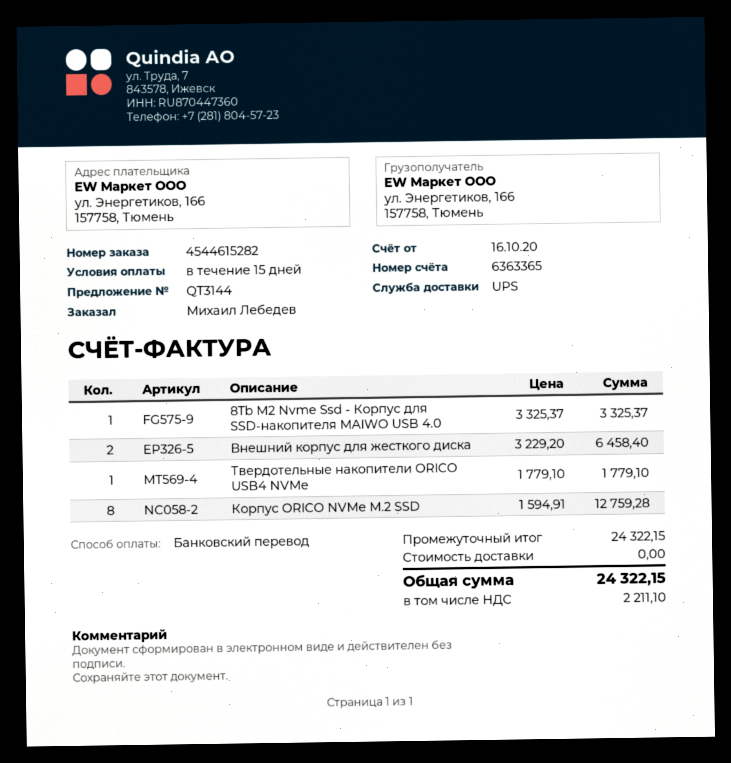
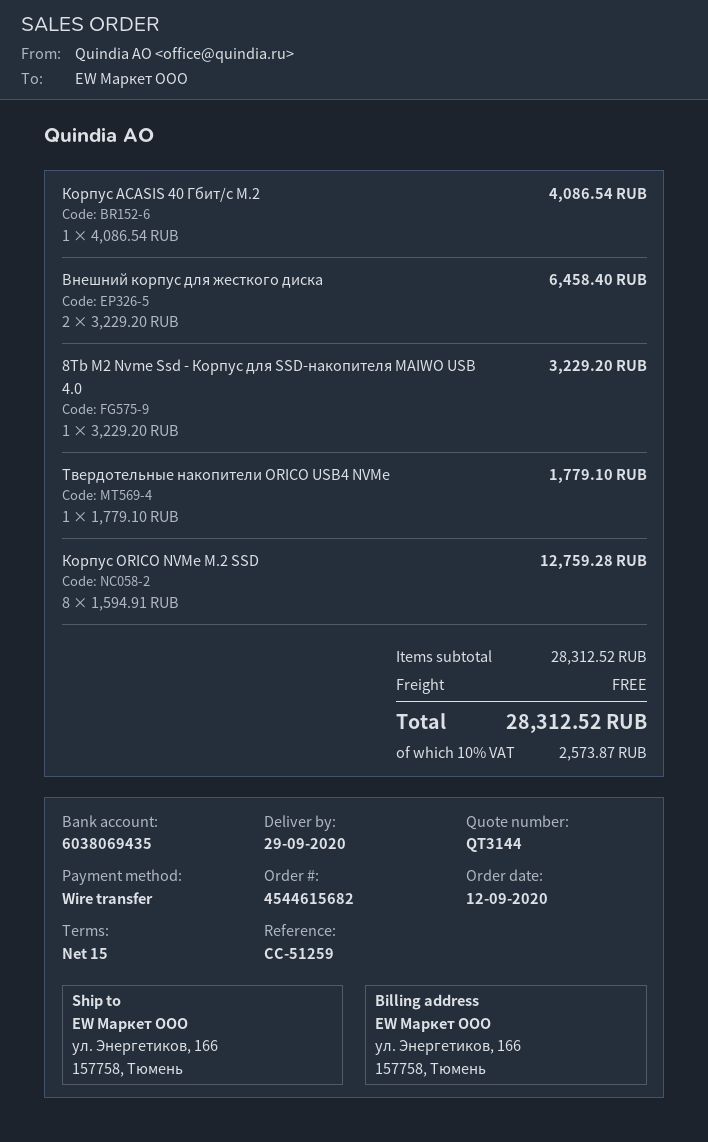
order number: 4544615282 -> 4544615682
8Tb M2 Nvme Ssd - Корпус для SSD-накопителя MAIWO USB 4.0: 1 x 3325.37 = 3325.37 -> 1 x 3229.20 = 3229.20
Корпус ACASIS 40 Гбит/с M.2: none -> 1 x 4086.54 = 4086.54
subtotal: 24322.15 -> 28312.52
tax: 2211.10 -> 2573.87
total: 24322.15 -> 28312.52

